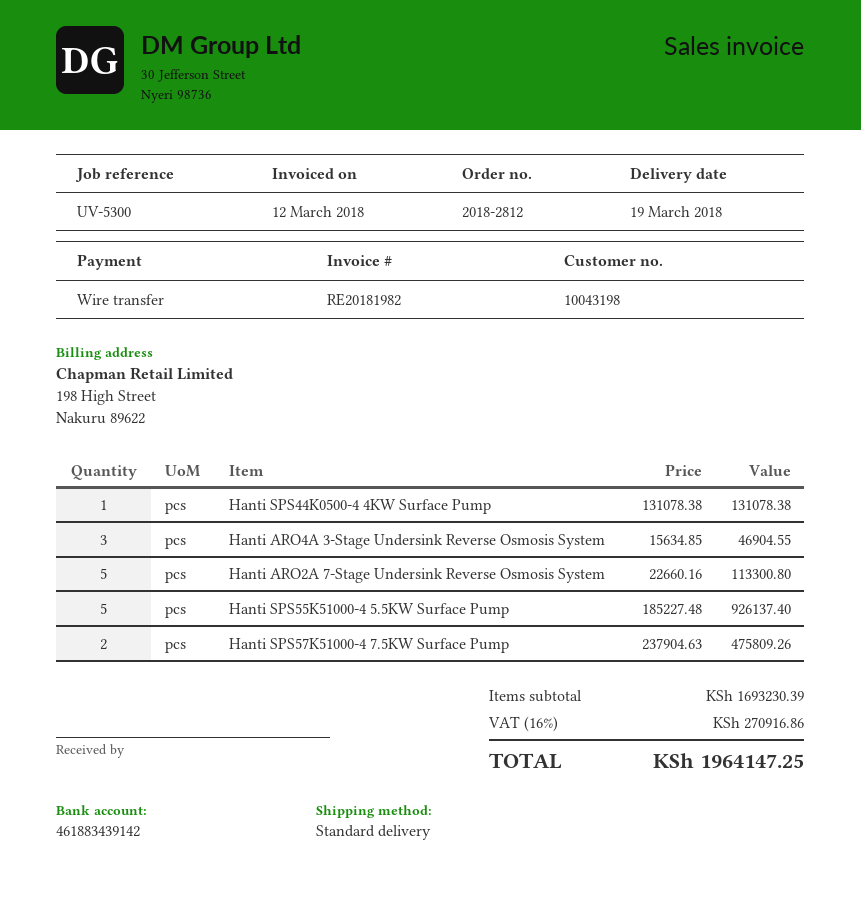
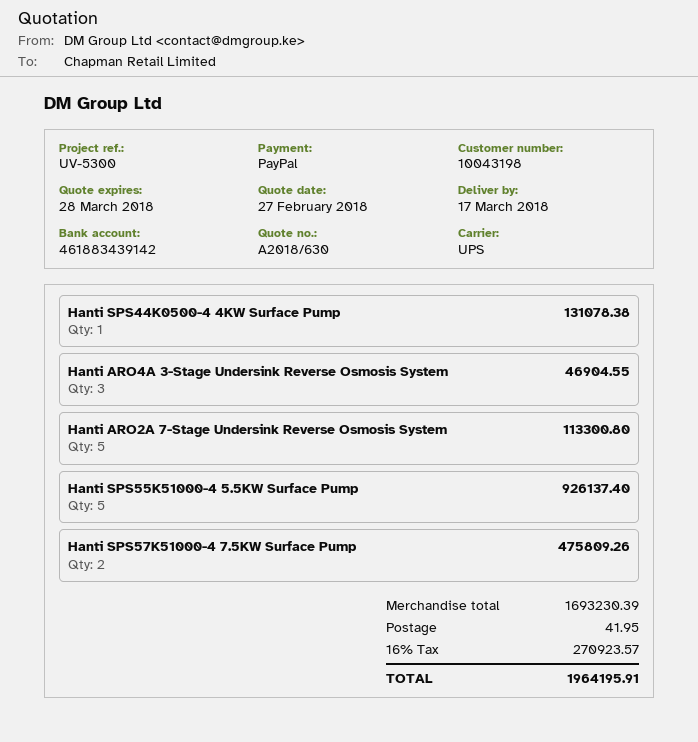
delivery date: 2018-03-19 -> 2018-03-17
payment method: bank transfer -> PayPal
shipping method: standard -> UPS
shipping: none -> 41.95
tax: 16% = 270916.86 -> 16% = 270923.57
total: 1964147.25 -> 1964195.91

